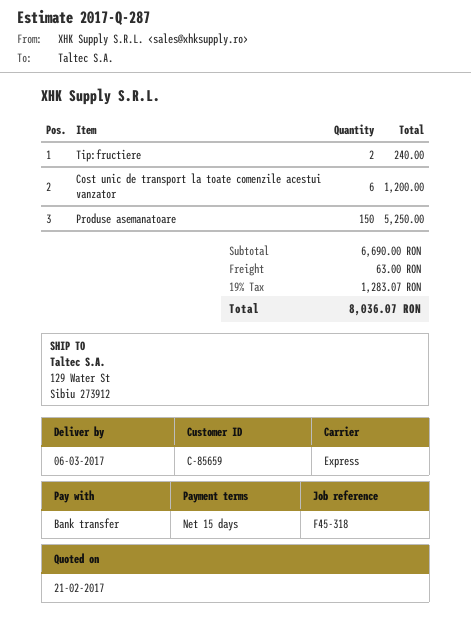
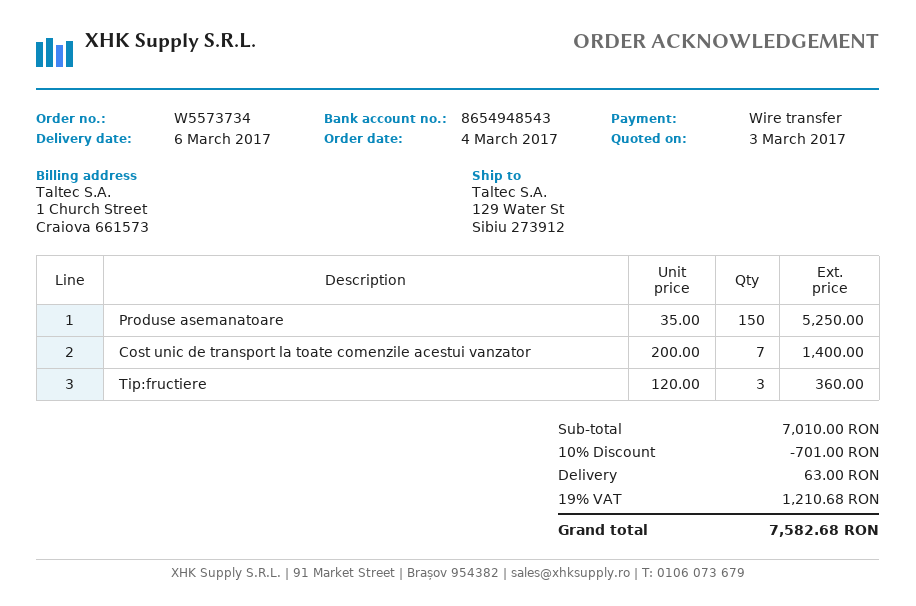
quote date: 2017-02-21 -> 2017-03-03
Tip:fructiere: 2 for 240.00 -> 3 for 360.00
Cost unic de transport la toate comenzile acestui vanzator: 6 for 1200.00 -> 7 for 1400.00
subtotal: 6690.00 -> 7010.00
discount: none -> 10% = 701.00
tax: 19% = 1283.07 -> 19% = 1210.68
total: 8036.07 -> 7582.68

